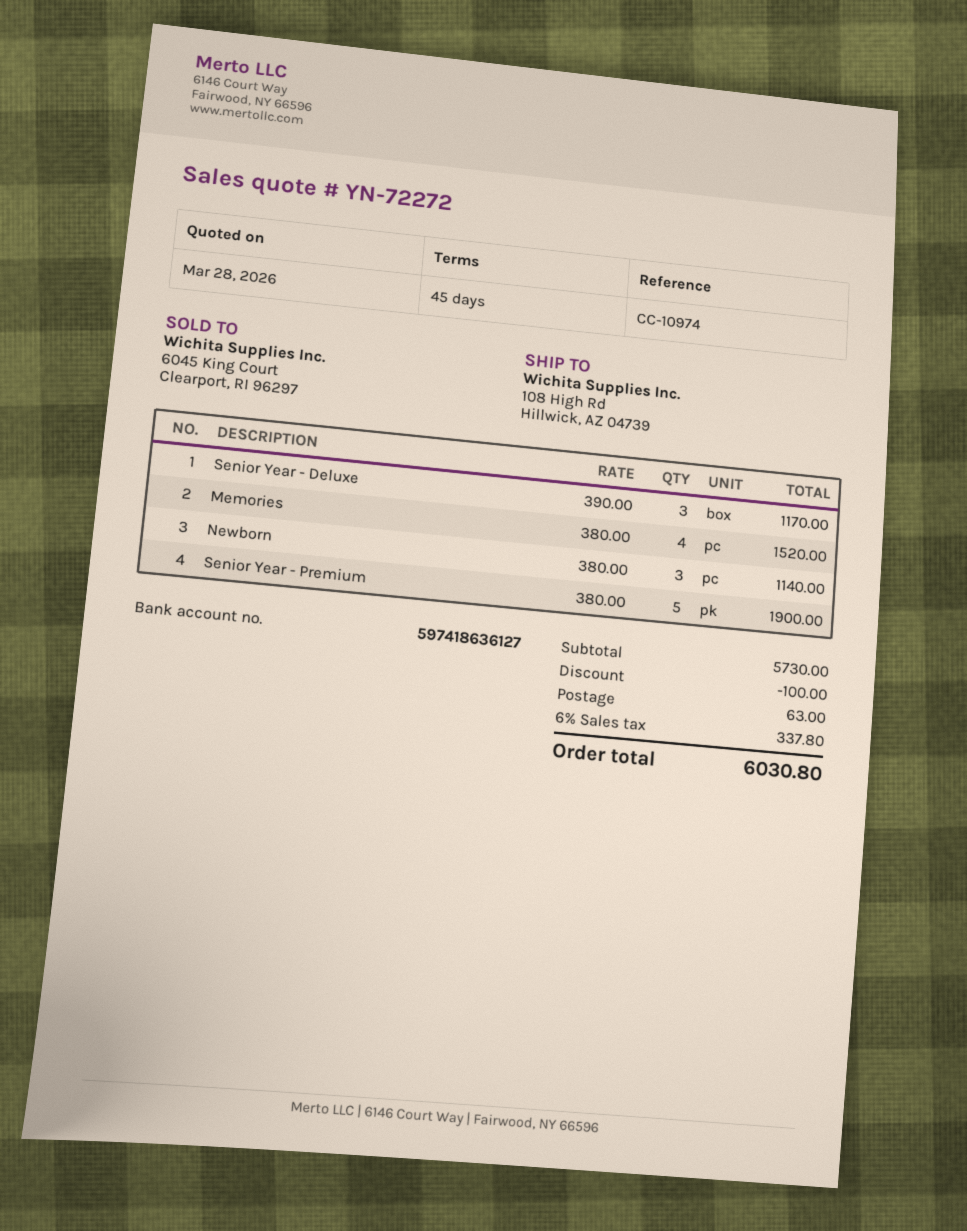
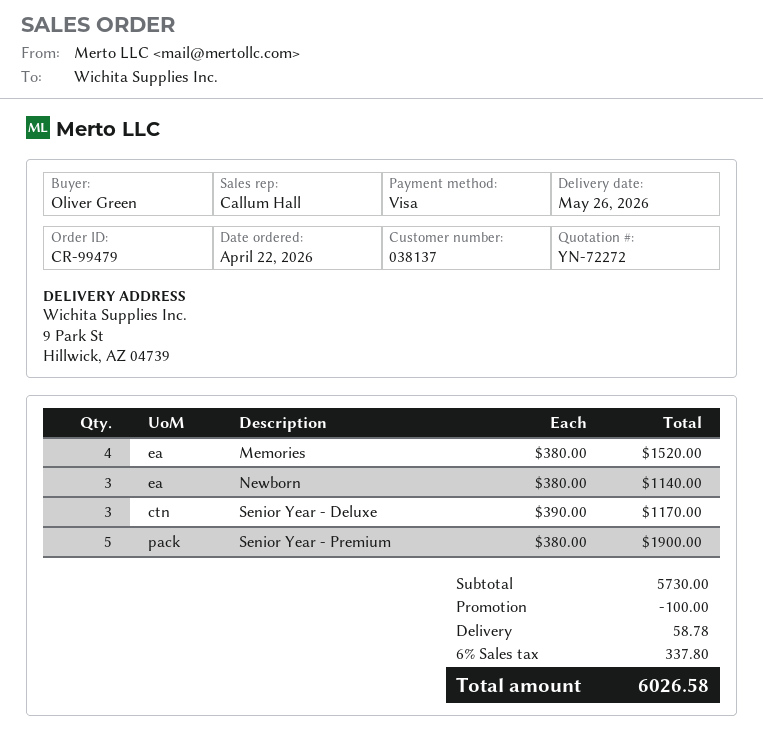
ship to: 108 High Rd, Hillwick, AZ 04739 -> 9 Park St, Hillwick, AZ 04739
shipping: 63.00 -> 58.78
total: 6030.80 -> 6026.58

